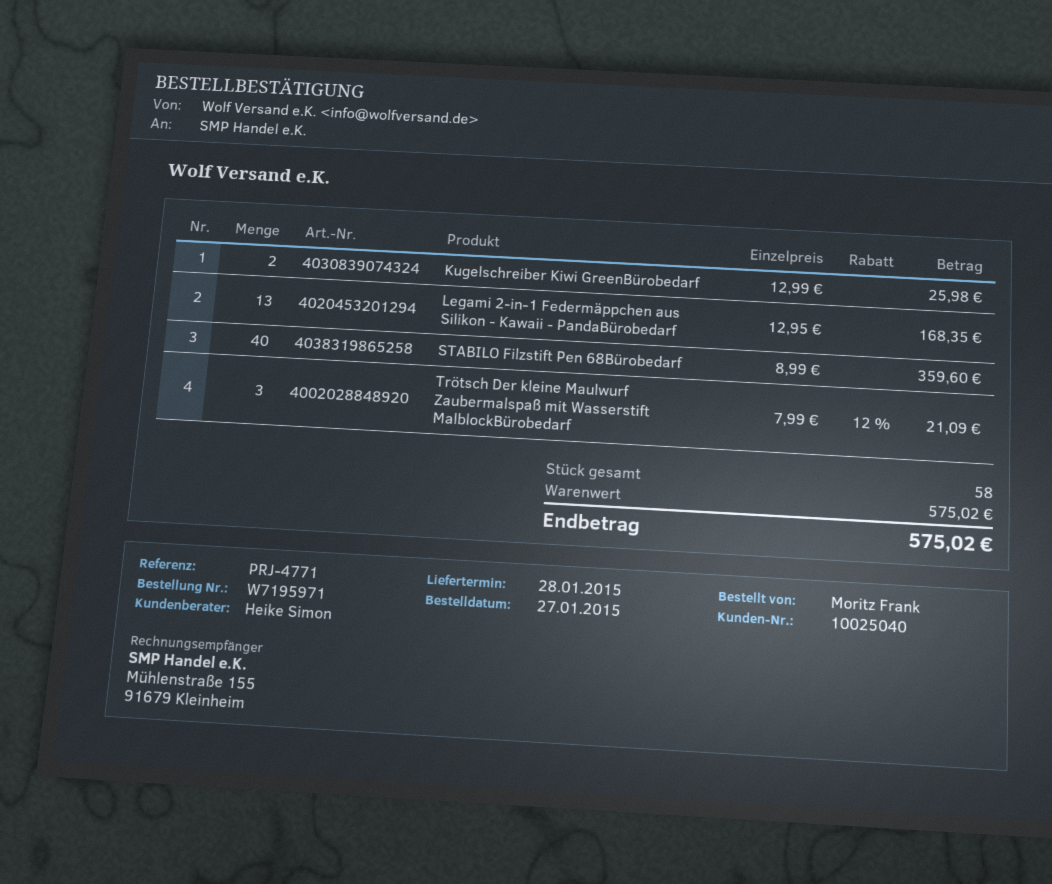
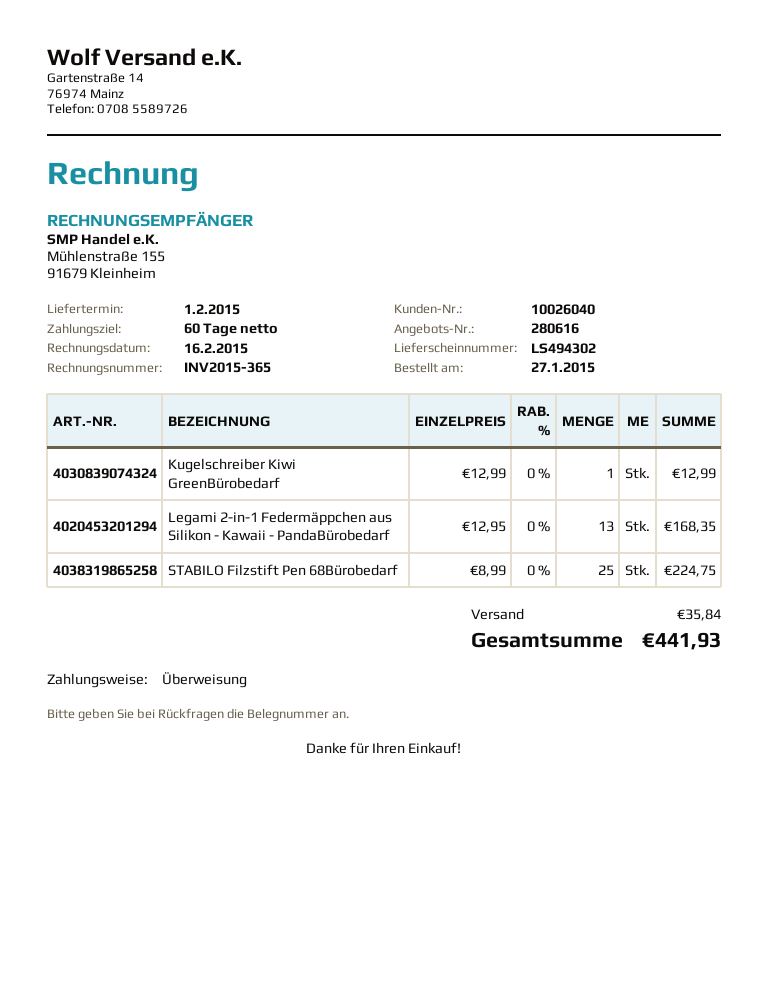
delivery date: 2015-01-28 -> 2015-02-01
customer number: 10025040 -> 10026040
Kugelschreiber Kiwi GreenBürobedarf: 2 x 12.99 = 25.98 -> 1 x 12.99 = 12.99
STABILO Filzstift Pen 68Bürobedarf: 40 x 8.99 = 359.60 -> 25 x 8.99 = 224.75
Trötsch Der kleine Maulwurf Zaubermalspaß mit Wasserstift MalblockBürobedarf: 3 x 7.99 - 12% = 21.09 -> none
shipping: none -> 35.84
total: 575.02 -> 441.93

